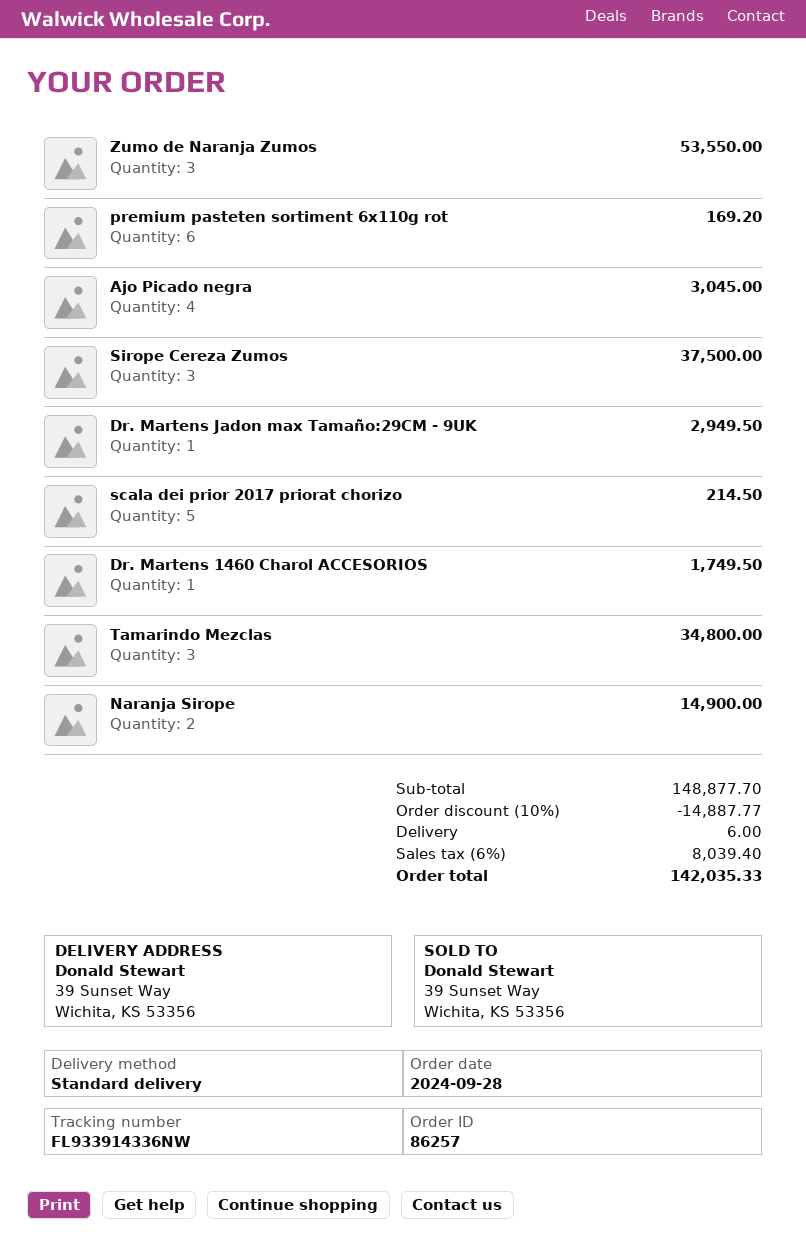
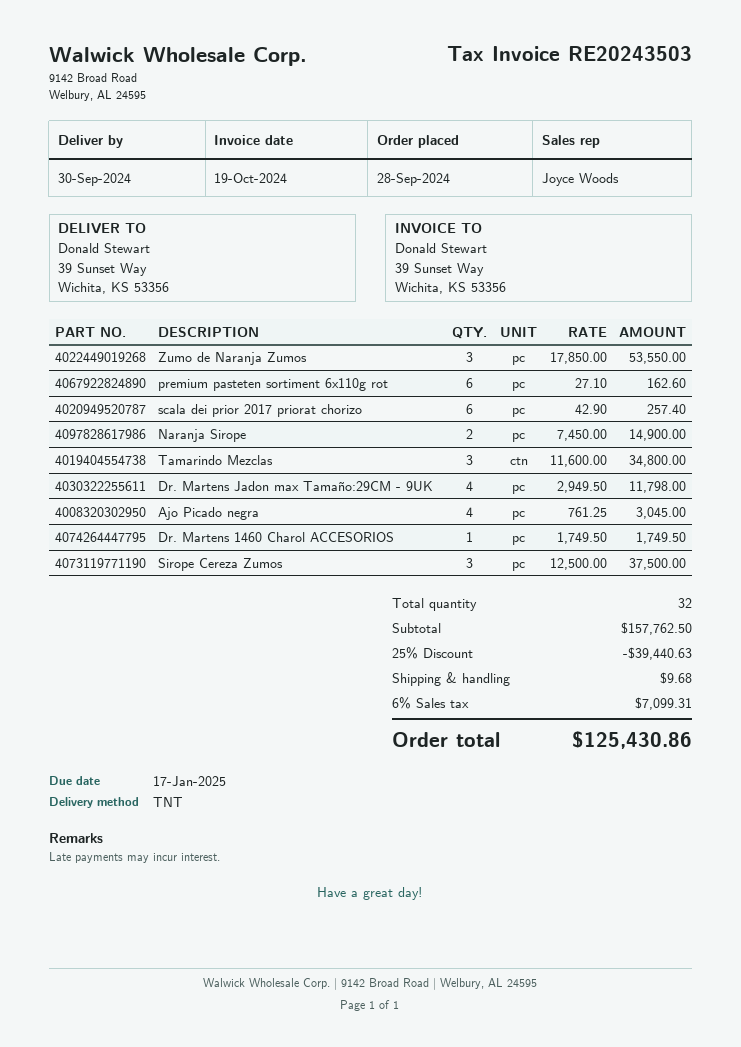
shipping method: standard -> TNT
premium pasteten sortiment 6x110g rot: 6 for 169.20 -> 6 for 162.60
Dr. Martens Jadon max Tamaño:29CM - 9UK: 1 for 2949.50 -> 4 for 11798.00
scala dei prior 2017 priorat chorizo: 5 for 214.50 -> 6 for 257.40
subtotal: 148877.70 -> 157762.50
discount: 10% = 14887.77 -> 25% = 39440.63
shipping: 6.00 -> 9.68
tax: 6% = 8039.40 -> 6% = 7099.31
total: 142035.33 -> 125430.86

